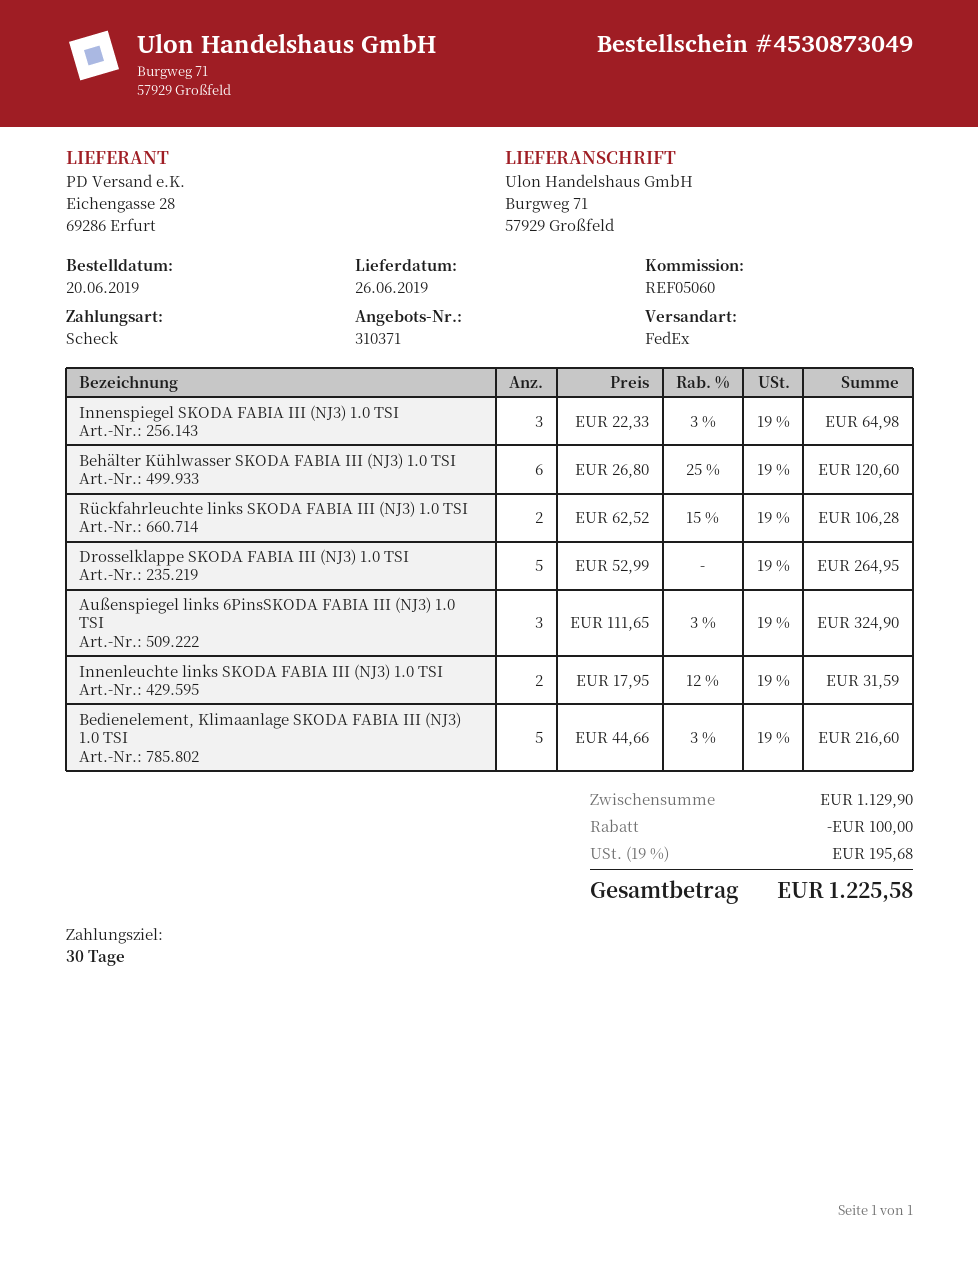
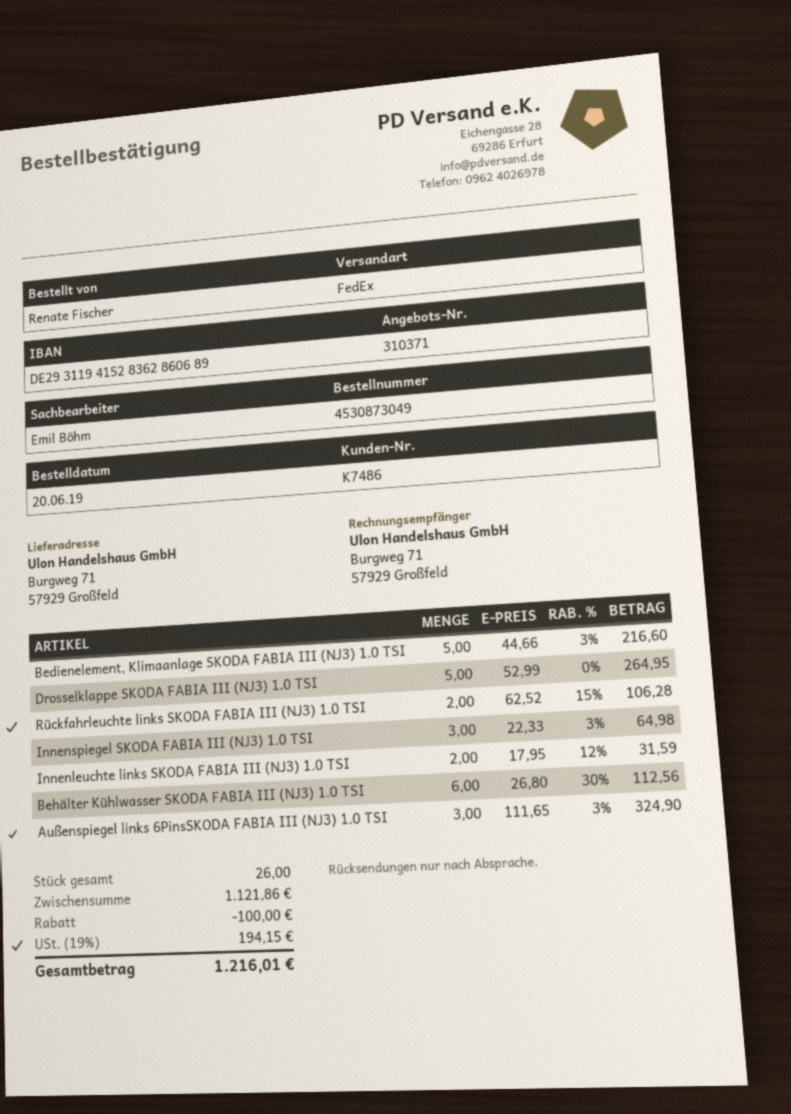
Behälter Kühlwasser SKODA FABIA III (NJ3) 1.0 TSI: 6 x 26.80 - 25% = 120.60 -> 6 x 26.80 - 30% = 112.56
subtotal: 1129.90 -> 1121.86
tax: 19% = 195.68 -> 19% = 194.15
total: 1225.58 -> 1216.01

